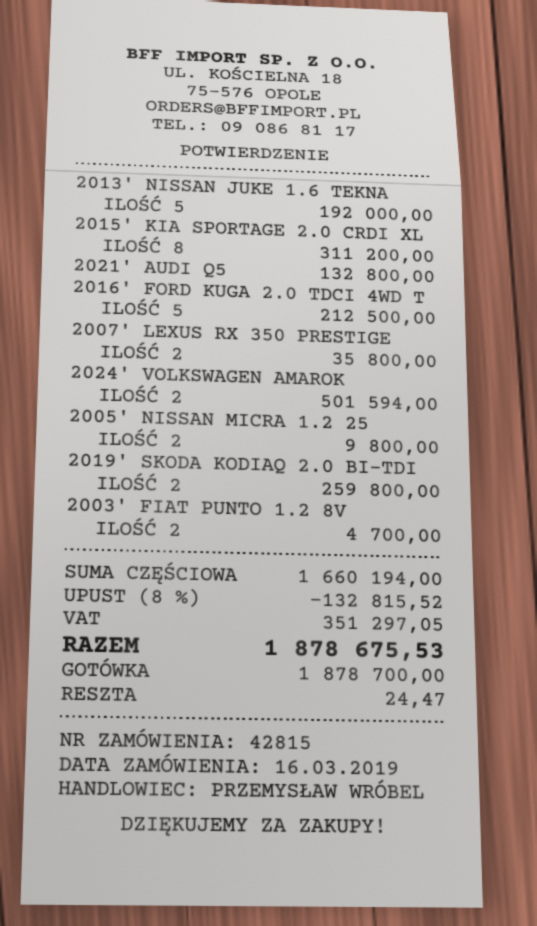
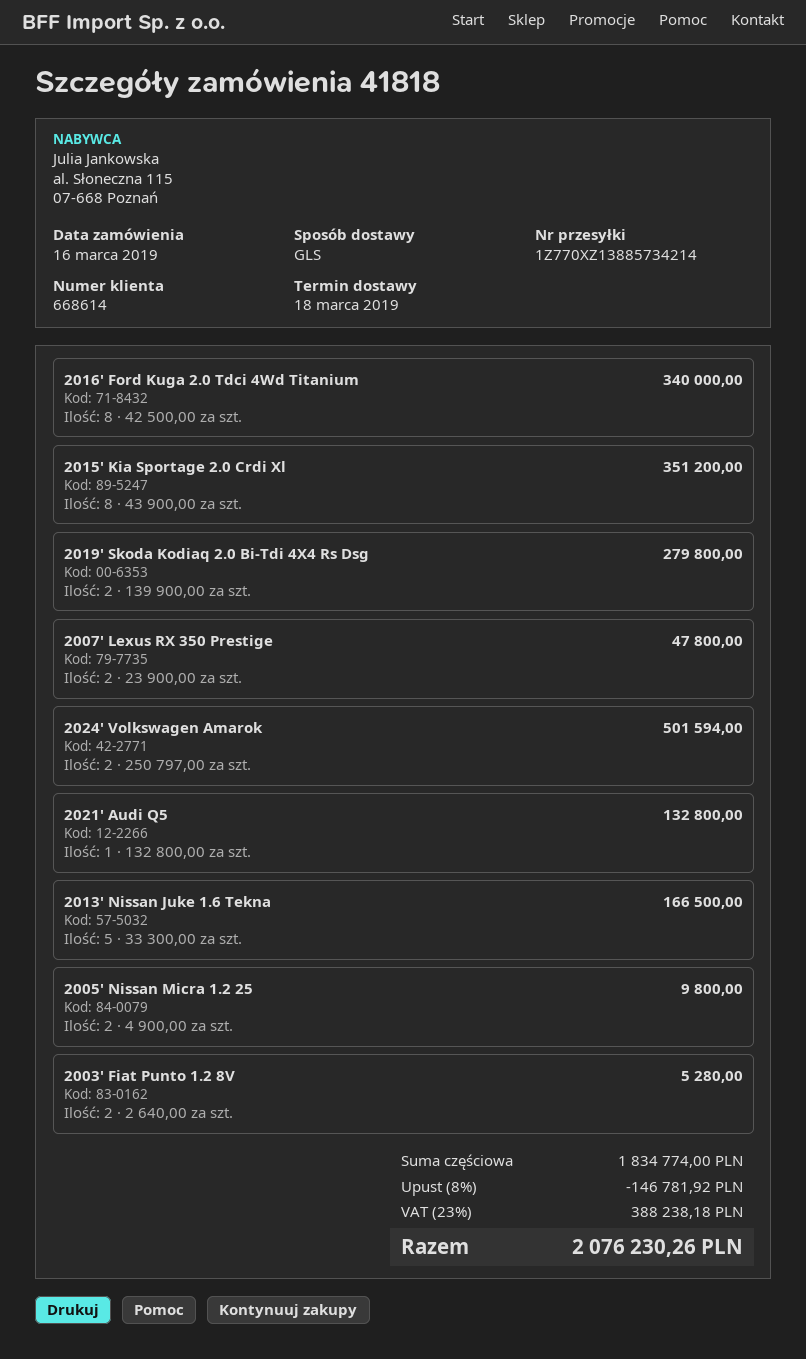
order number: 42815 -> 41818
2013' NISSAN JUKE 1.6 TEKNA: 5 for 192000.00 -> 5 for 166500.00
2015' KIA SPORTAGE 2.0 CRDI XL: 8 for 311200.00 -> 8 for 351200.00
2016' FORD KUGA 2.0 TDCI 4WD T: 5 for 212500.00 -> 8 for 340000.00
2007' LEXUS RX 350 PRESTIGE: 2 for 35800.00 -> 2 for 47800.00
2019' SKODA KODIAQ 2.0 BI-TDI: 2 for 259800.00 -> 2 for 279800.00
2003' FIAT PUNTO 1.2 8V: 2 for 4700.00 -> 2 for 5280.00
subtotal: 1660194.00 -> 1834774.00
discount: 8% = 132815.52 -> 8% = 146781.92
tax: 351297.05 -> 388238.18
total: 1878675.53 -> 2076230.26

